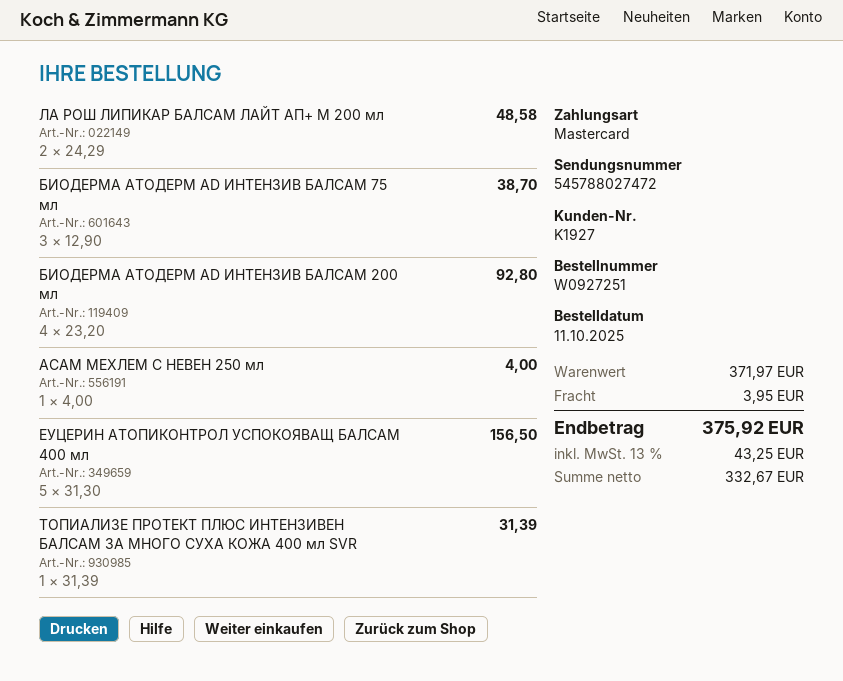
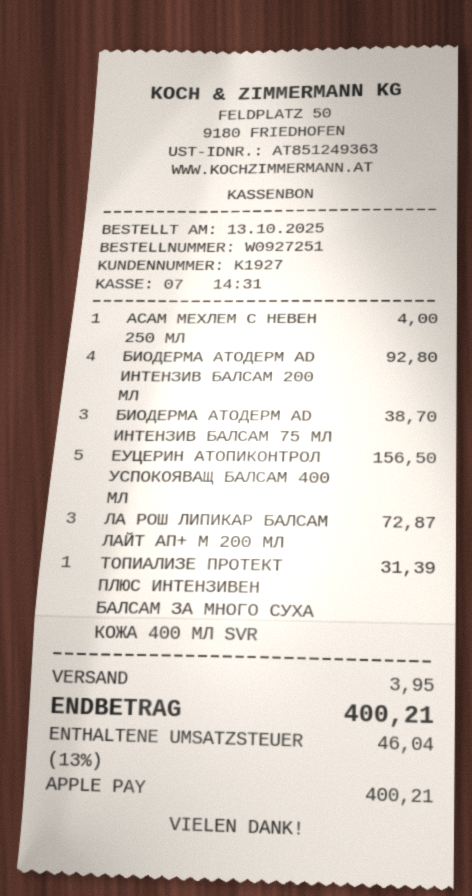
order date: 2025-10-11 -> 2025-10-13
payment method: Mastercard -> Apple Pay
ЛА РОШ ЛИПИКАР БАЛСАМ ЛАЙТ АП+ М 200 мл: 2 for 48.58 -> 3 for 72.87
tax: 13% = 43.25 -> 13% = 46.04
total: 375.92 -> 400.21

